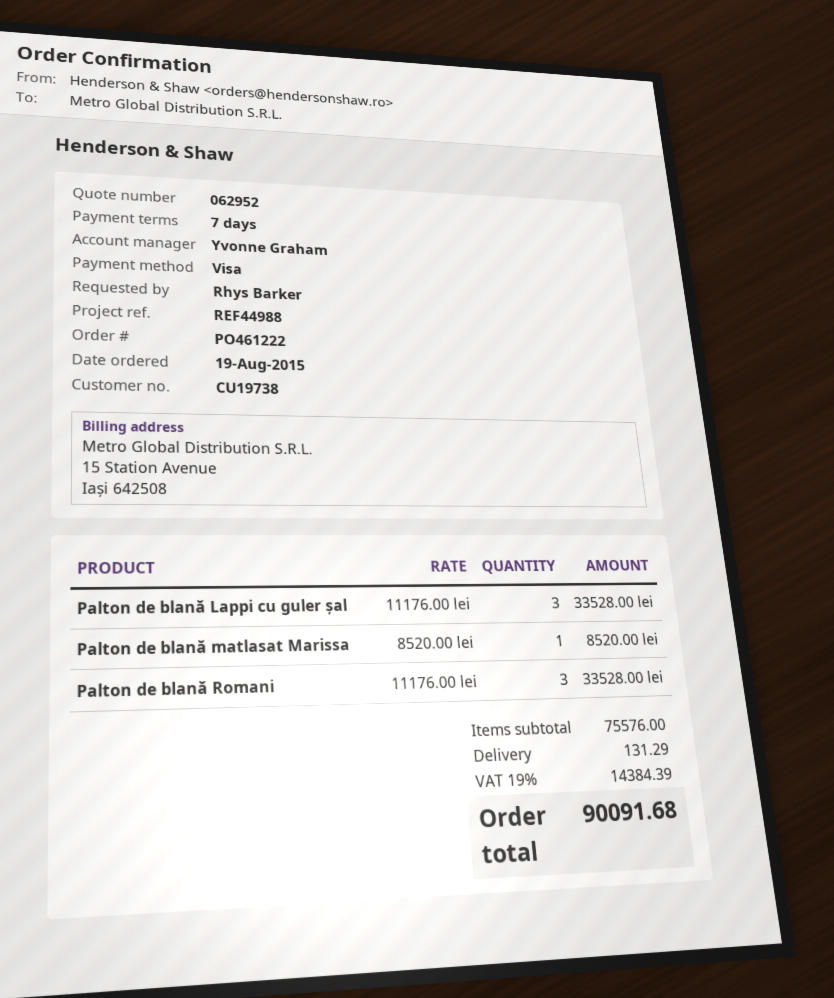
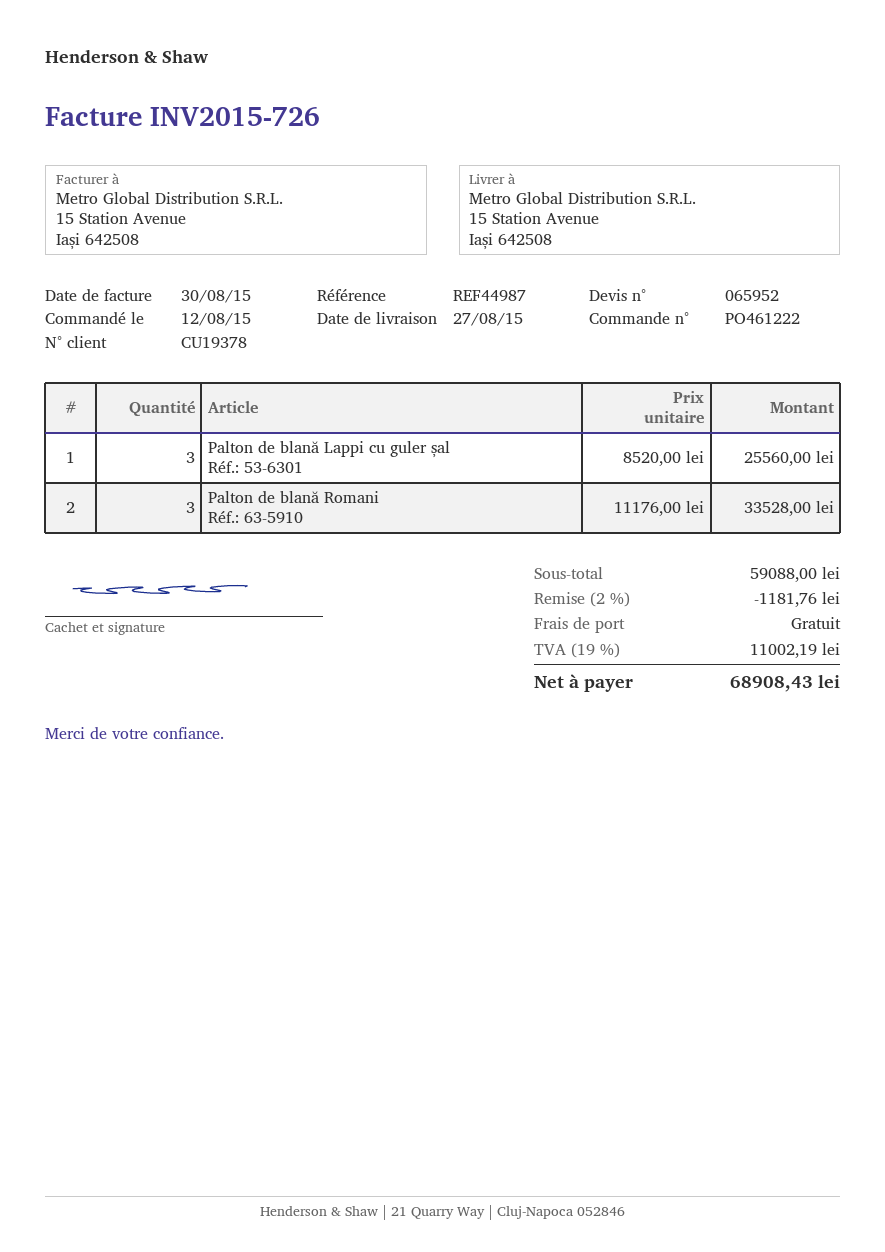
quote number: 062952 -> 065952
order date: 2015-08-19 -> 2015-08-12
customer number: CU19738 -> CU19378
reference: REF44988 -> REF44987
Palton de blană Lappi cu guler șal: 3 x 11176.00 = 33528.00 -> 3 x 8520.00 = 25560.00
Palton de blană matlasat Marissa: 1 x 8520.00 = 8520.00 -> none
subtotal: 75576.00 -> 59088.00
discount: none -> 2% = 1181.76
shipping: 131.29 -> 0.00
tax: 19% = 14384.39 -> 19% = 11002.19
total: 90091.68 -> 68908.43

